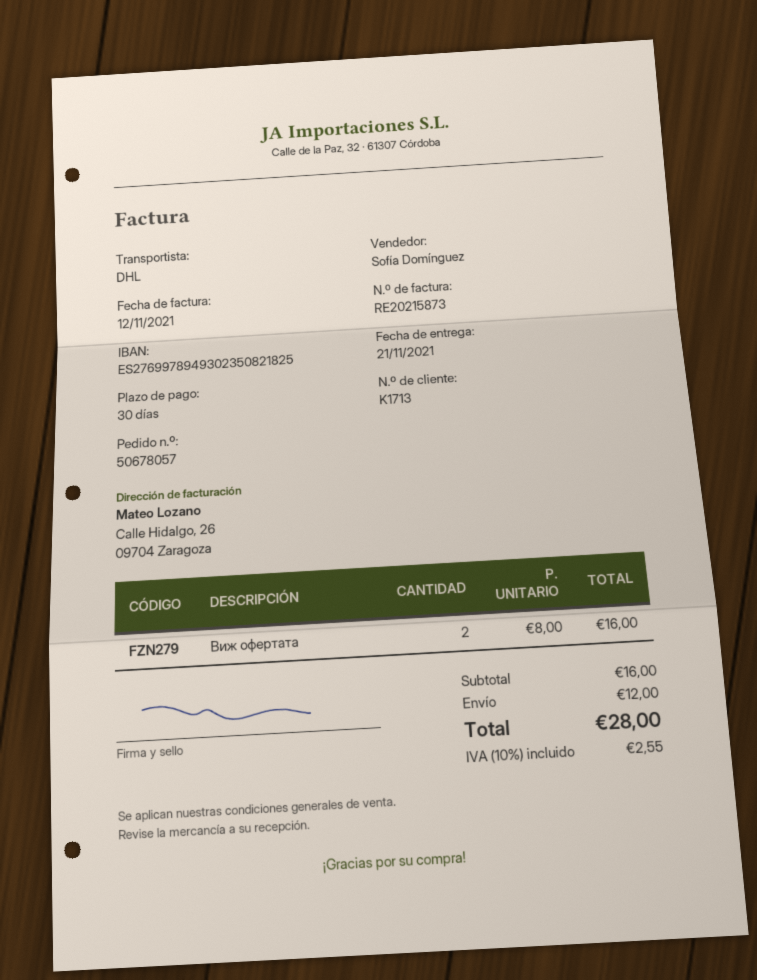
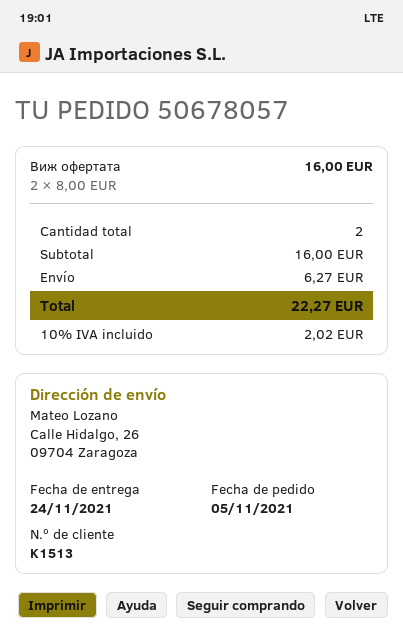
delivery date: 2021-11-21 -> 2021-11-24
customer number: K1713 -> K1513
shipping: 12.00 -> 6.27
tax: 10% = 2.55 -> 10% = 2.02
total: 28.00 -> 22.27

